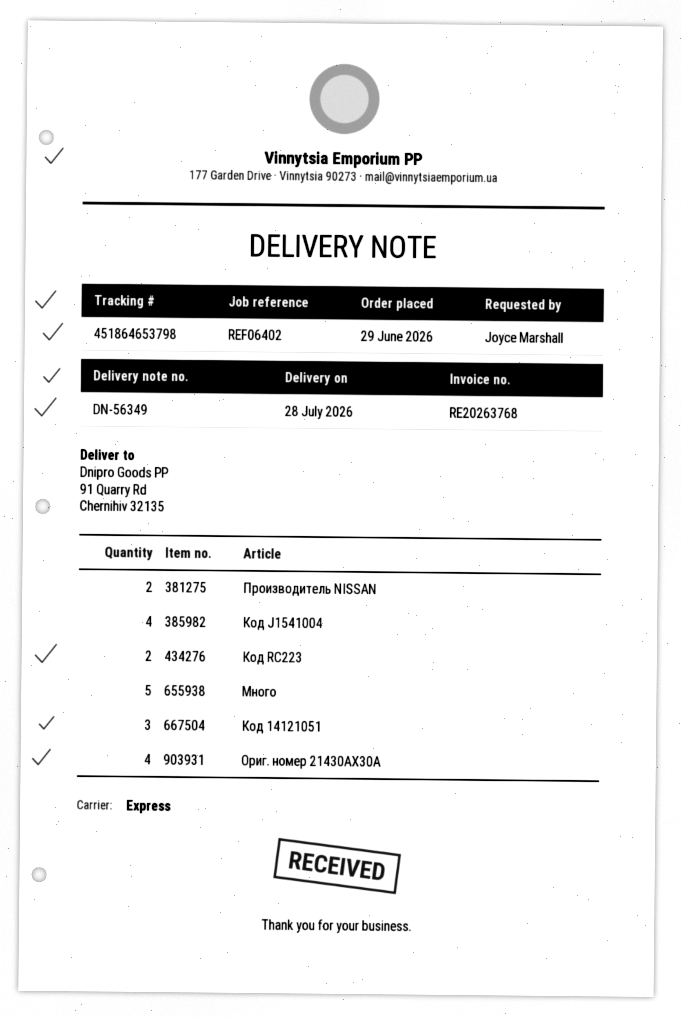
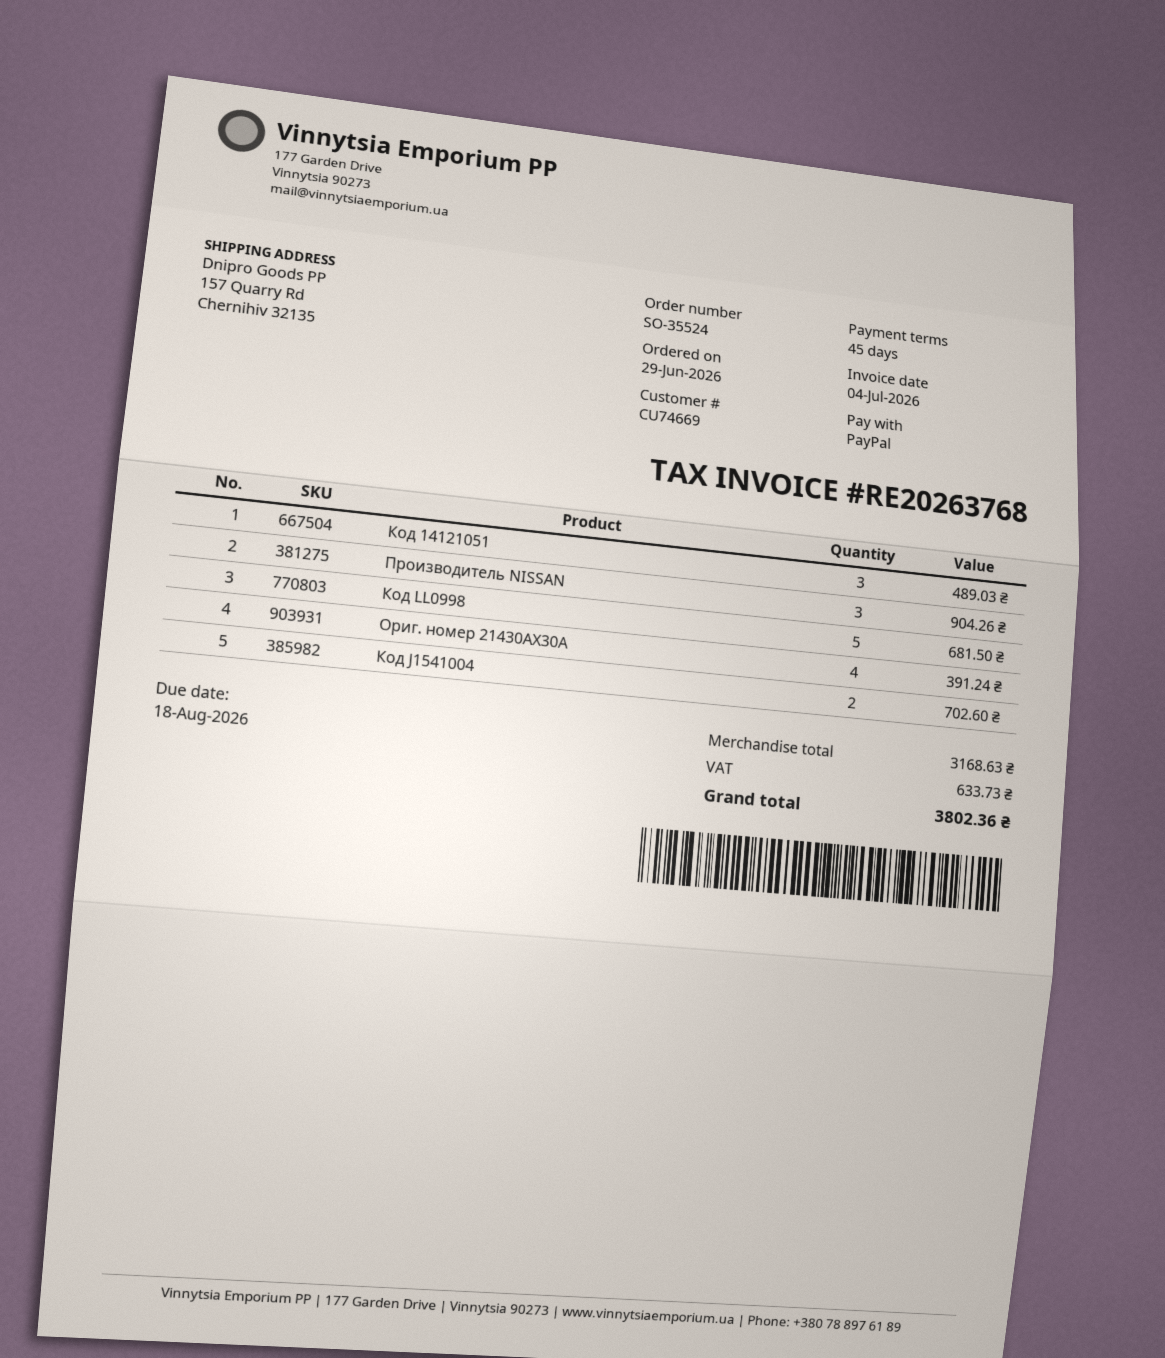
ship to: 91 Quarry Rd, Chernihiv 32135 -> 157 Quarry Rd, Chernihiv 32135
Производитель NISSAN: 2 -> 3
Код J1541004: 4 -> 2
Код RC223: 2 -> none
Много: 5 -> none
Код LL0998: none -> 5

